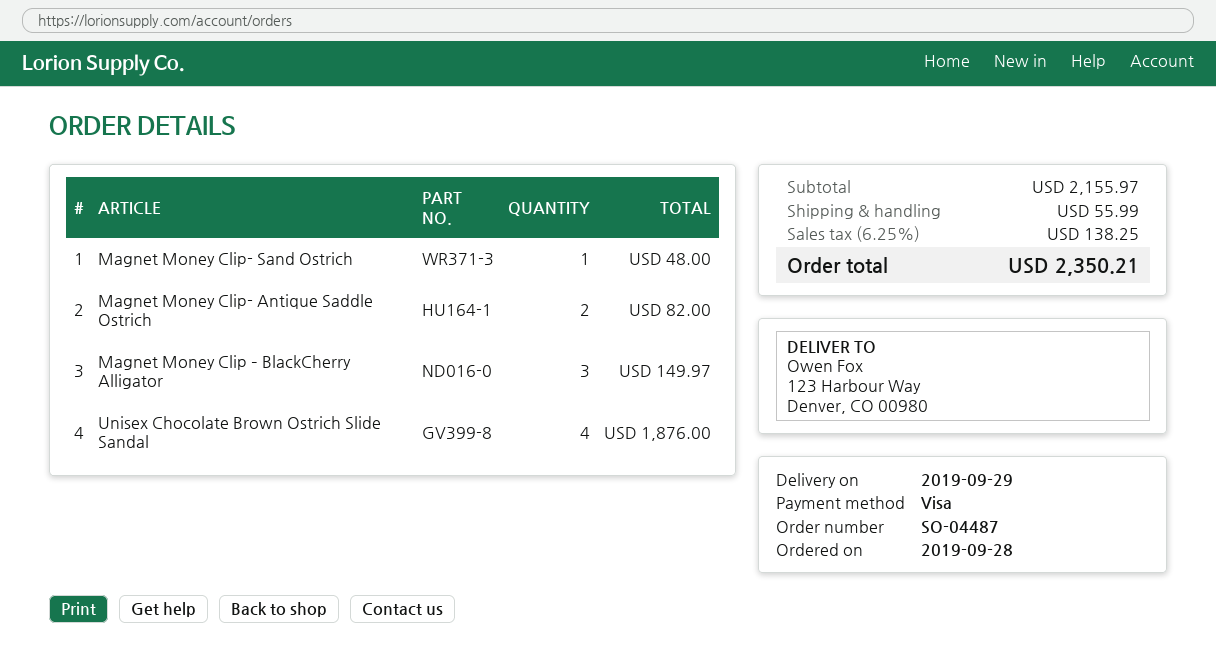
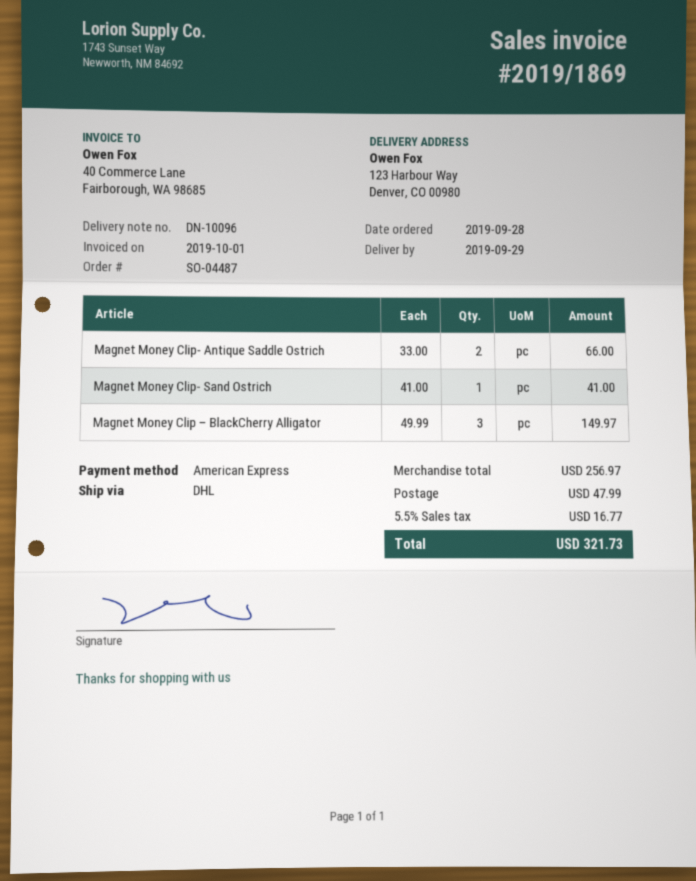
payment method: Visa -> American Express
Magnet Money Clip- Sand Ostrich: 1 for 48.00 -> 1 for 41.00
Magnet Money Clip- Antique Saddle Ostrich: 2 for 82.00 -> 2 for 66.00
Unisex Chocolate Brown Ostrich Slide Sandal: 4 for 1876.00 -> none
subtotal: 2155.97 -> 256.97
shipping: 55.99 -> 47.99
tax: 6.25% = 138.25 -> 5.5% = 16.77
total: 2350.21 -> 321.73

